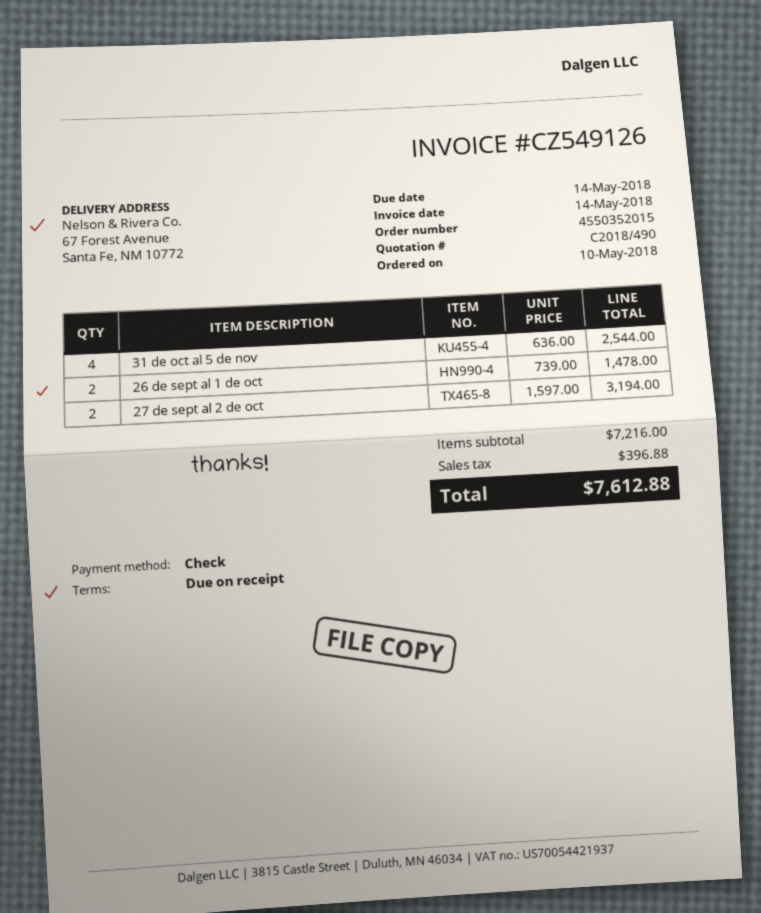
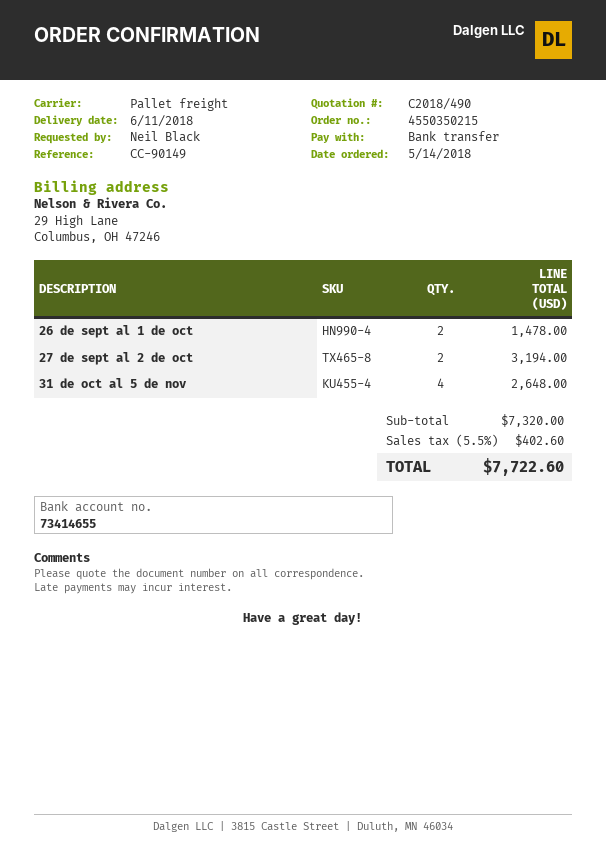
order number: 4550352015 -> 4550350215
order date: 2018-05-10 -> 2018-05-14
payment method: cheque -> bank transfer
31 de oct al 5 de nov: 4 for 2544.00 -> 4 for 2648.00
subtotal: 7216.00 -> 7320.00
tax: 396.88 -> 402.60
total: 7612.88 -> 7722.60

